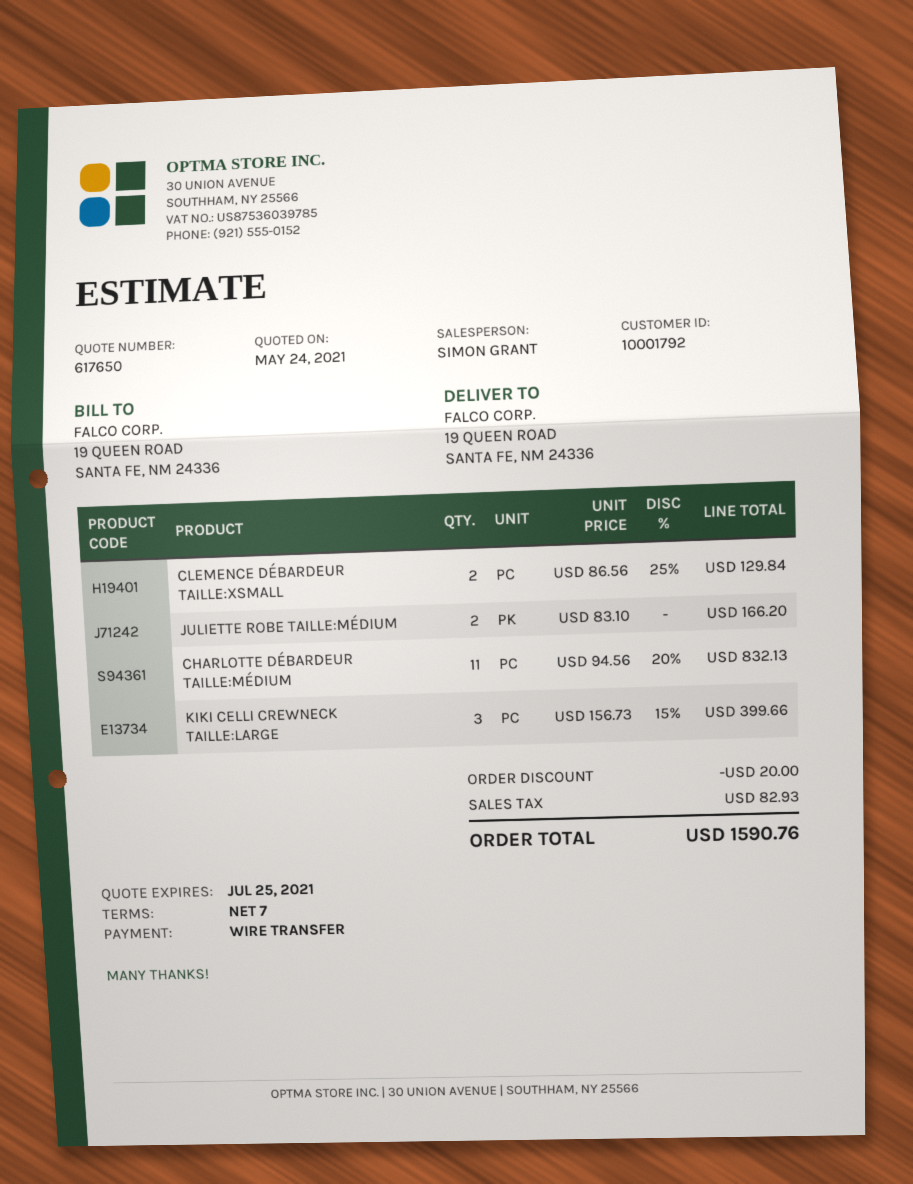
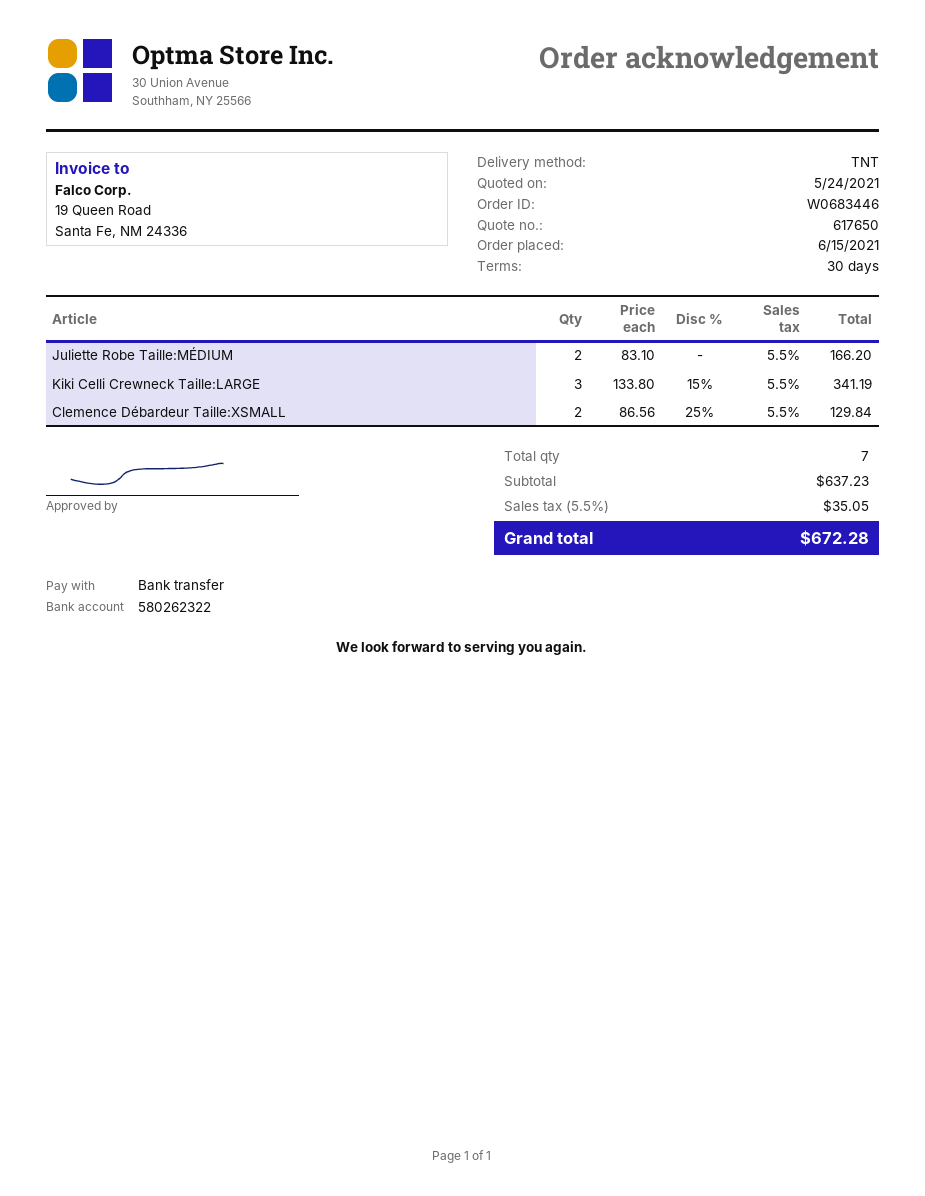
payment terms: 7 days -> 30 days
CHARLOTTE DÉBARDEUR TAILLE:MÉDIUM: 11 x 94.56 - 20% = 832.13 -> none
KIKI CELLI CREWNECK TAILLE:LARGE: 3 x 156.73 - 15% = 399.66 -> 3 x 133.80 - 15% = 341.19
discount: 20.00 -> none
tax: 82.93 -> 35.05
total: 1590.76 -> 672.28

